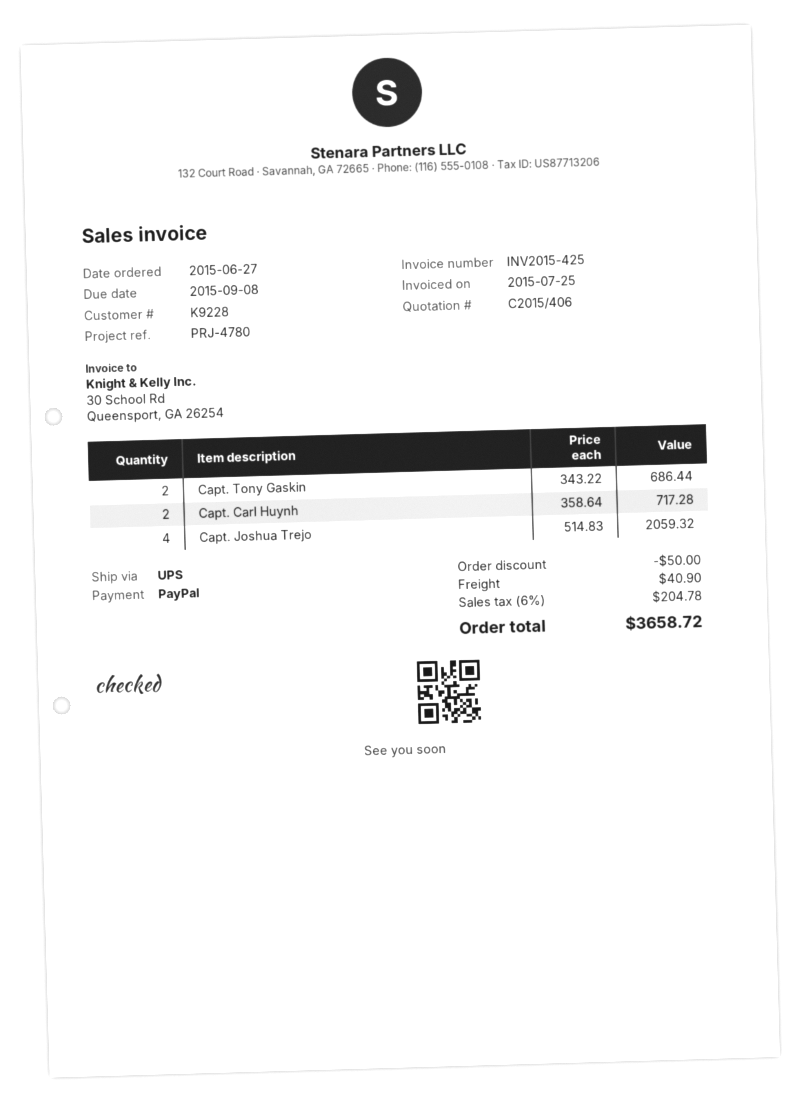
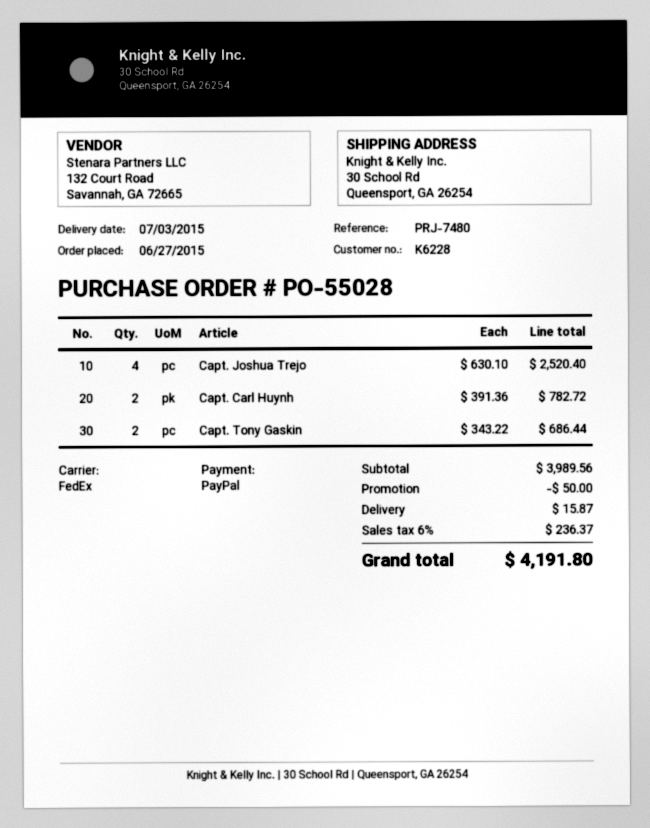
customer number: K9228 -> K6228
reference: PRJ-4780 -> PRJ-7480
shipping method: UPS -> FedEx
Capt. Carl Huynh: 2 x 358.64 = 717.28 -> 2 x 391.36 = 782.72
Capt. Joshua Trejo: 4 x 514.83 = 2059.32 -> 4 x 630.10 = 2520.40
shipping: 40.90 -> 15.87
tax: 6% = 204.78 -> 6% = 236.37
total: 3658.72 -> 4191.80

